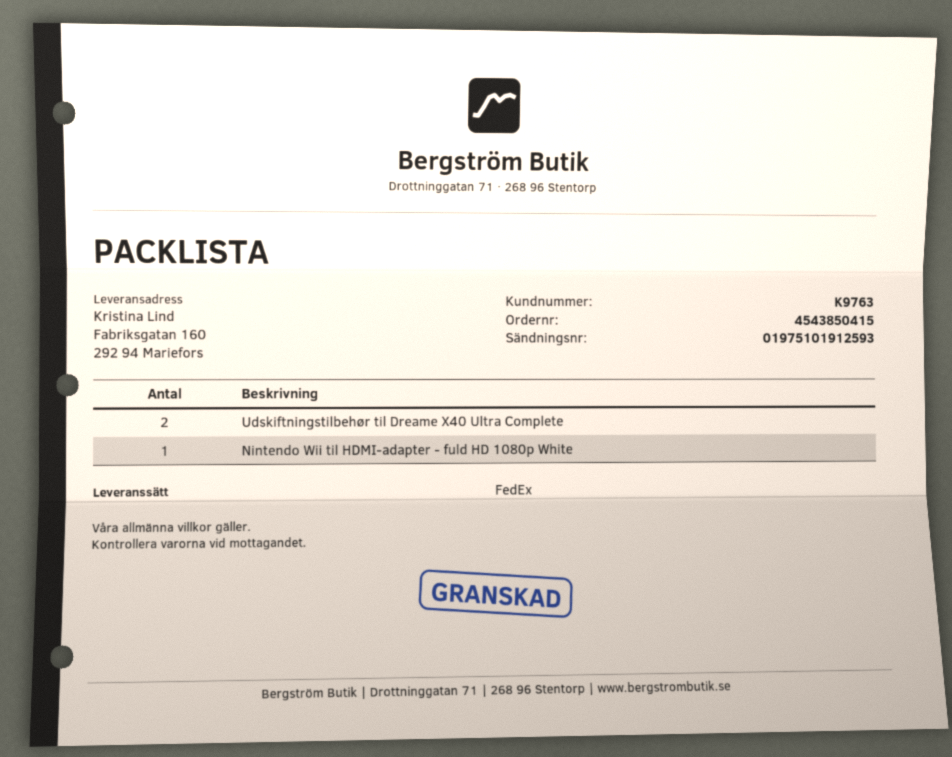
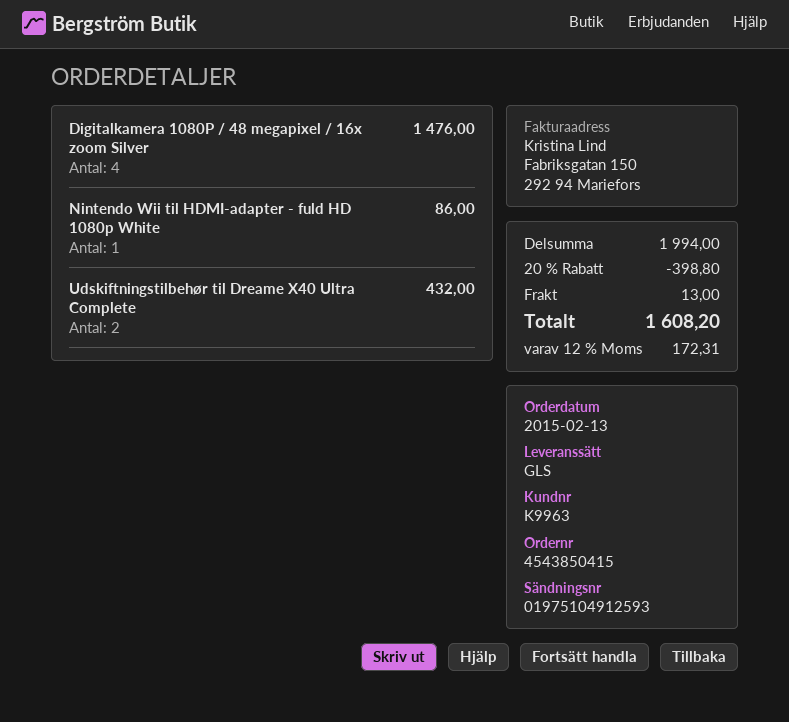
customer number: K9763 -> K9963
shipping method: FedEx -> GLS
tracking number: 01975101912593 -> 01975104912593
Digitalkamera 1080P / 48 megapixel / 16x zoom Silver: none -> 4

